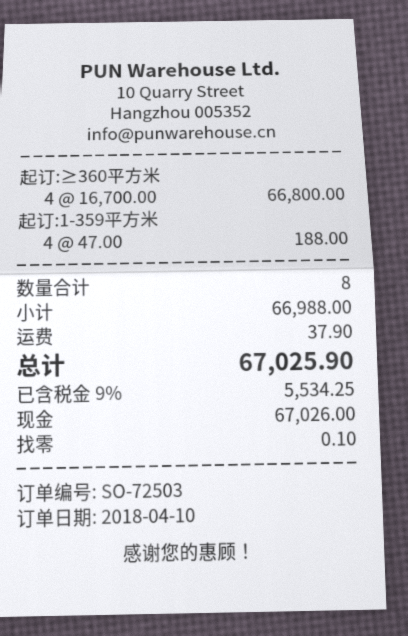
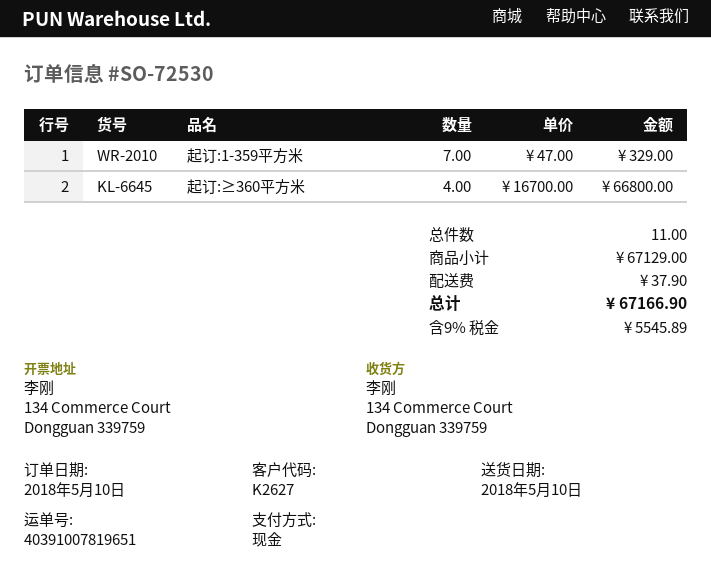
order number: SO-72503 -> SO-72530
order date: 2018-04-10 -> 2018-05-10
起订:1-359平方米: 4 x 47.00 = 188.00 -> 7 x 47.00 = 329.00
total quantity: 8 -> 11
subtotal: 66988.00 -> 67129.00
tax: 9% = 5534.25 -> 9% = 5545.89
total: 67025.90 -> 67166.90

